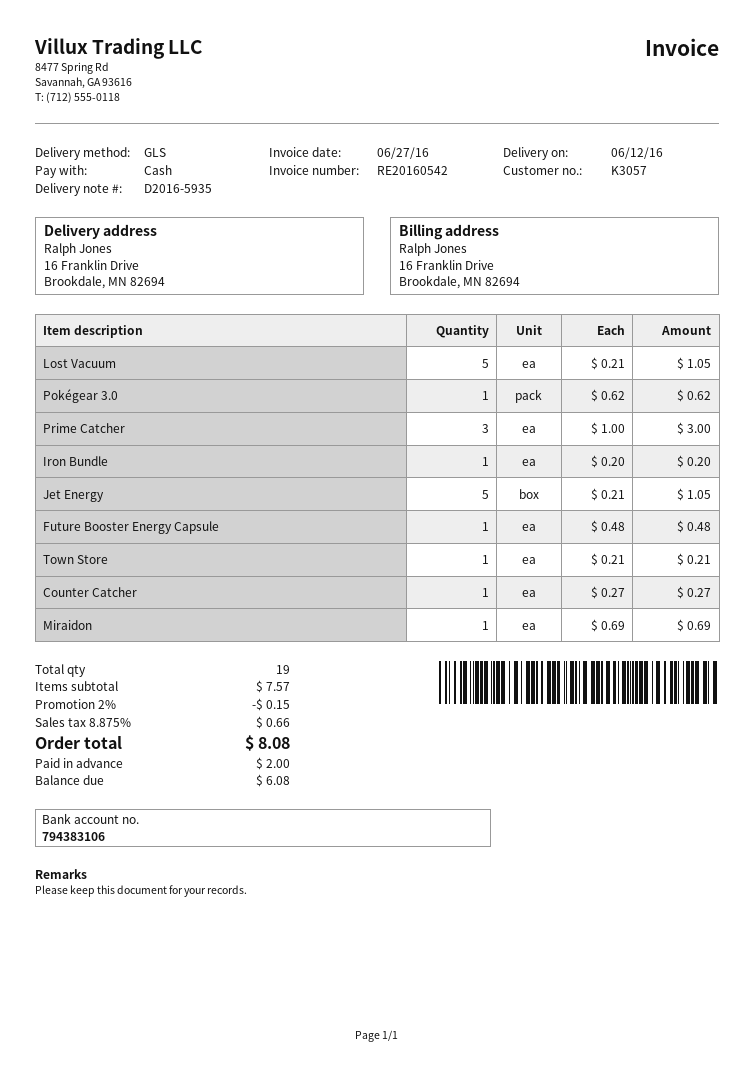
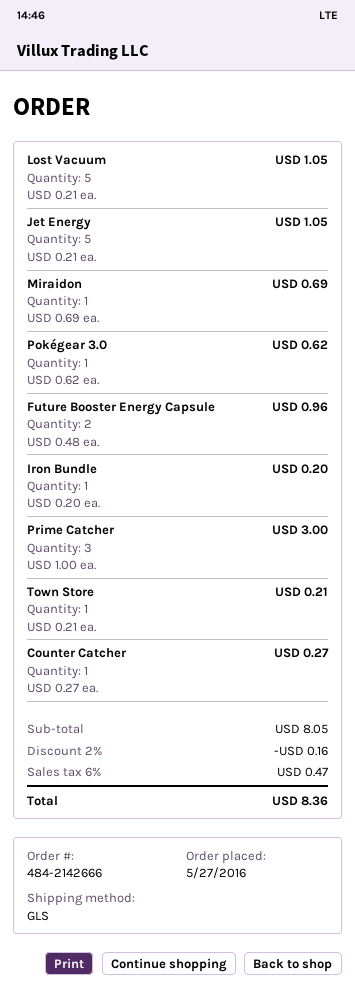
Future Booster Energy Capsule: 1 x 0.48 = 0.48 -> 2 x 0.48 = 0.96
subtotal: 7.57 -> 8.05
discount: 2% = 0.15 -> 2% = 0.16
tax: 8.875% = 0.66 -> 6% = 0.47
total: 8.08 -> 8.36

